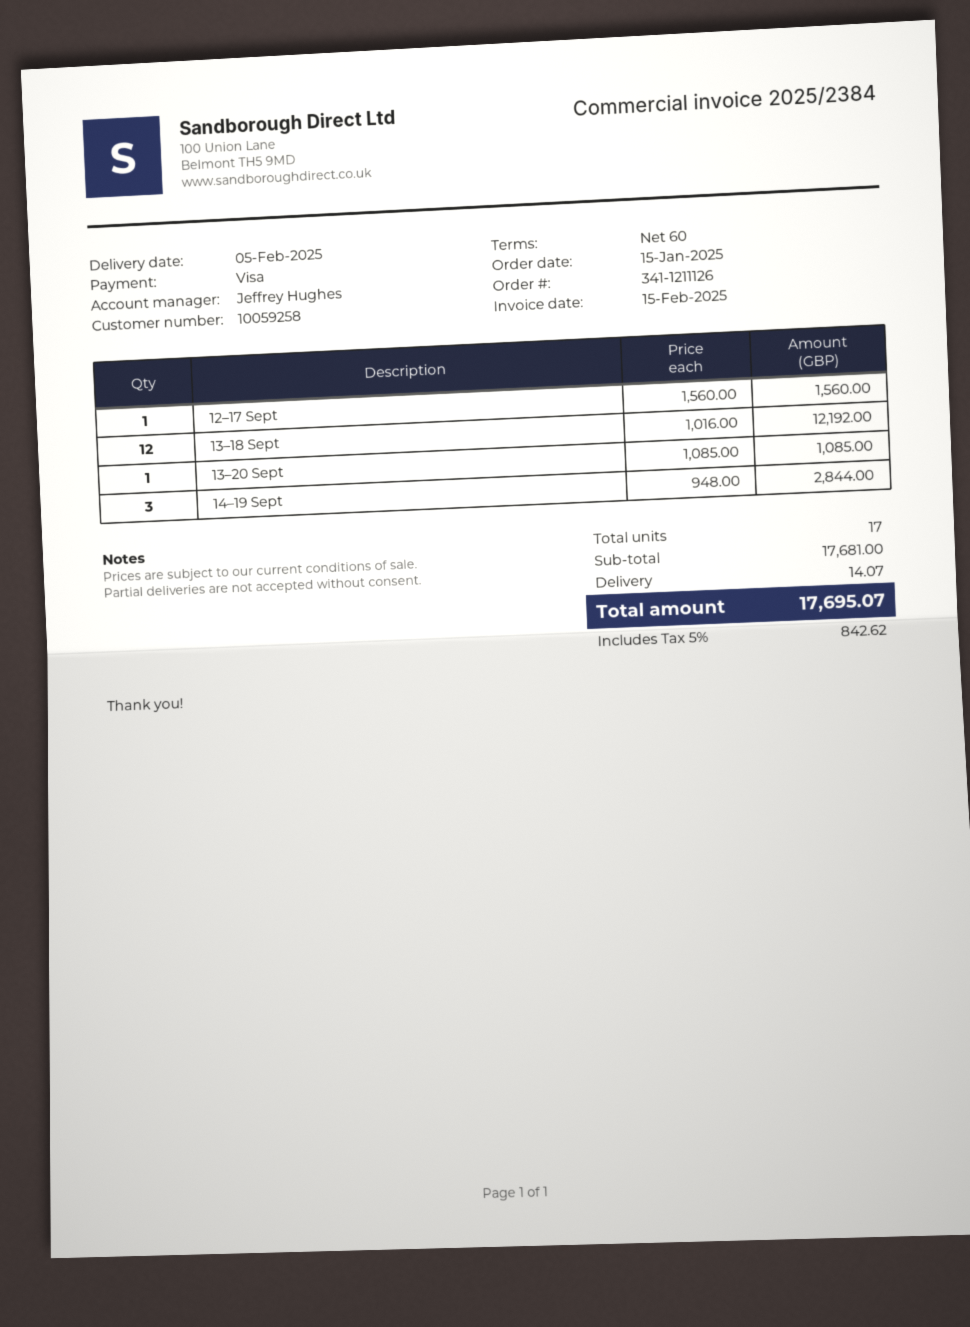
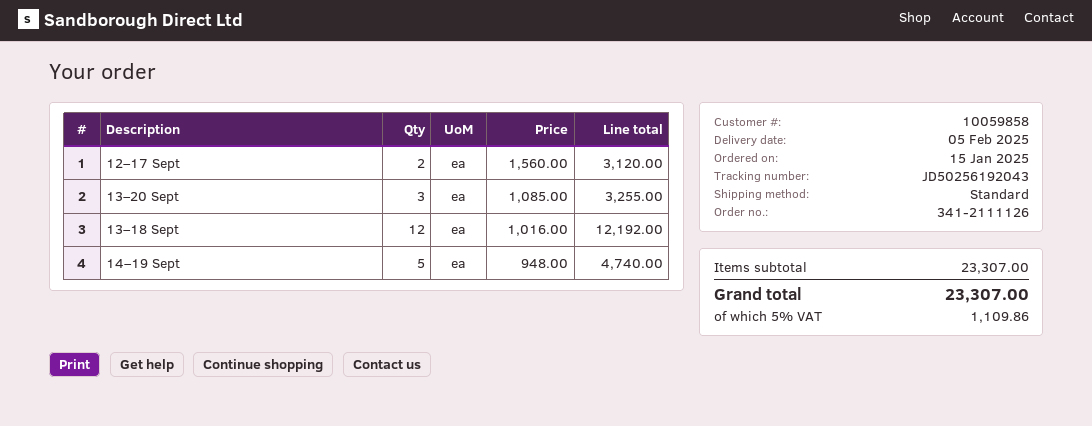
order number: 341-1211126 -> 341-2111126
customer number: 10059258 -> 10059858
12–17 Sept: 1 x 1560.00 = 1560.00 -> 2 x 1560.00 = 3120.00
13–20 Sept: 1 x 1085.00 = 1085.00 -> 3 x 1085.00 = 3255.00
14–19 Sept: 3 x 948.00 = 2844.00 -> 5 x 948.00 = 4740.00
subtotal: 17681.00 -> 23307.00
shipping: 14.07 -> none
tax: 5% = 842.62 -> 5% = 1109.86
total: 17695.07 -> 23307.00

